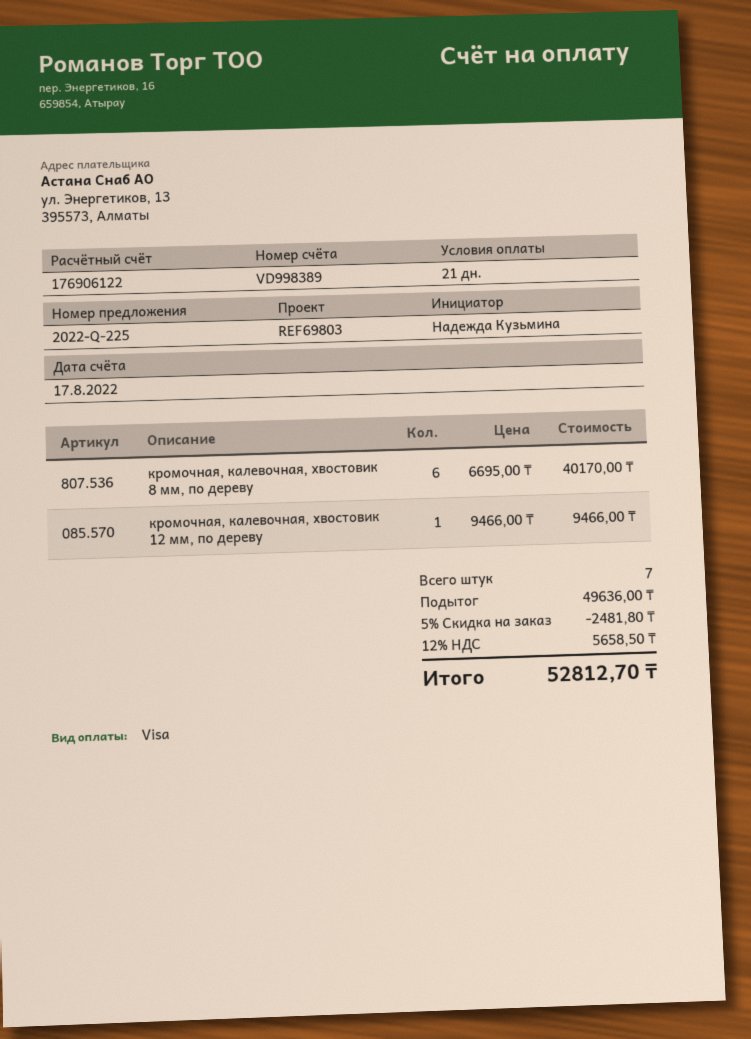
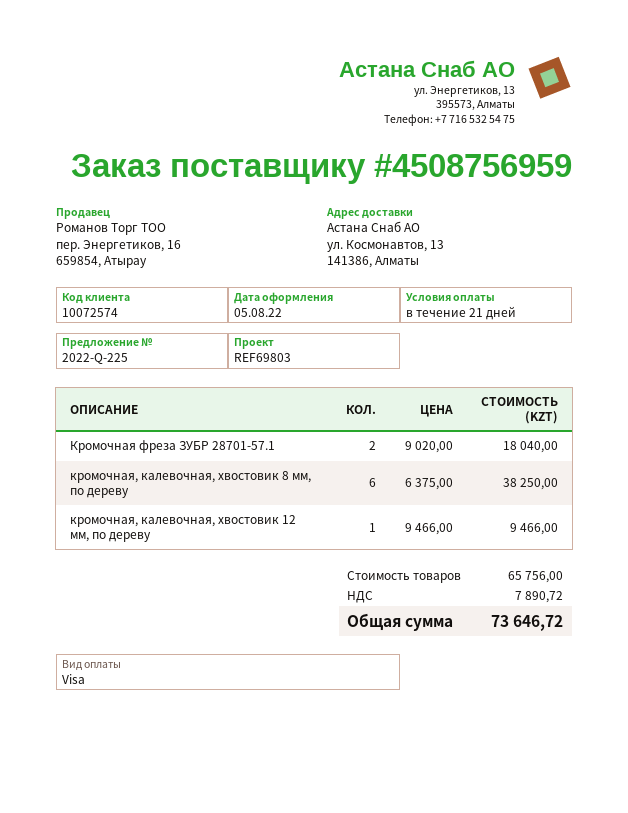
кромочная, калевочная, хвостовик 8 мм, по дереву: 6 x 6695.00 = 40170.00 -> 6 x 6375.00 = 38250.00
Кромочная фреза ЗУБР 28701-57.1: none -> 2 x 9020.00 = 18040.00
subtotal: 49636.00 -> 65756.00
discount: 5% = 2481.80 -> none
tax: 5658.50 -> 7890.72
total: 52812.70 -> 73646.72

